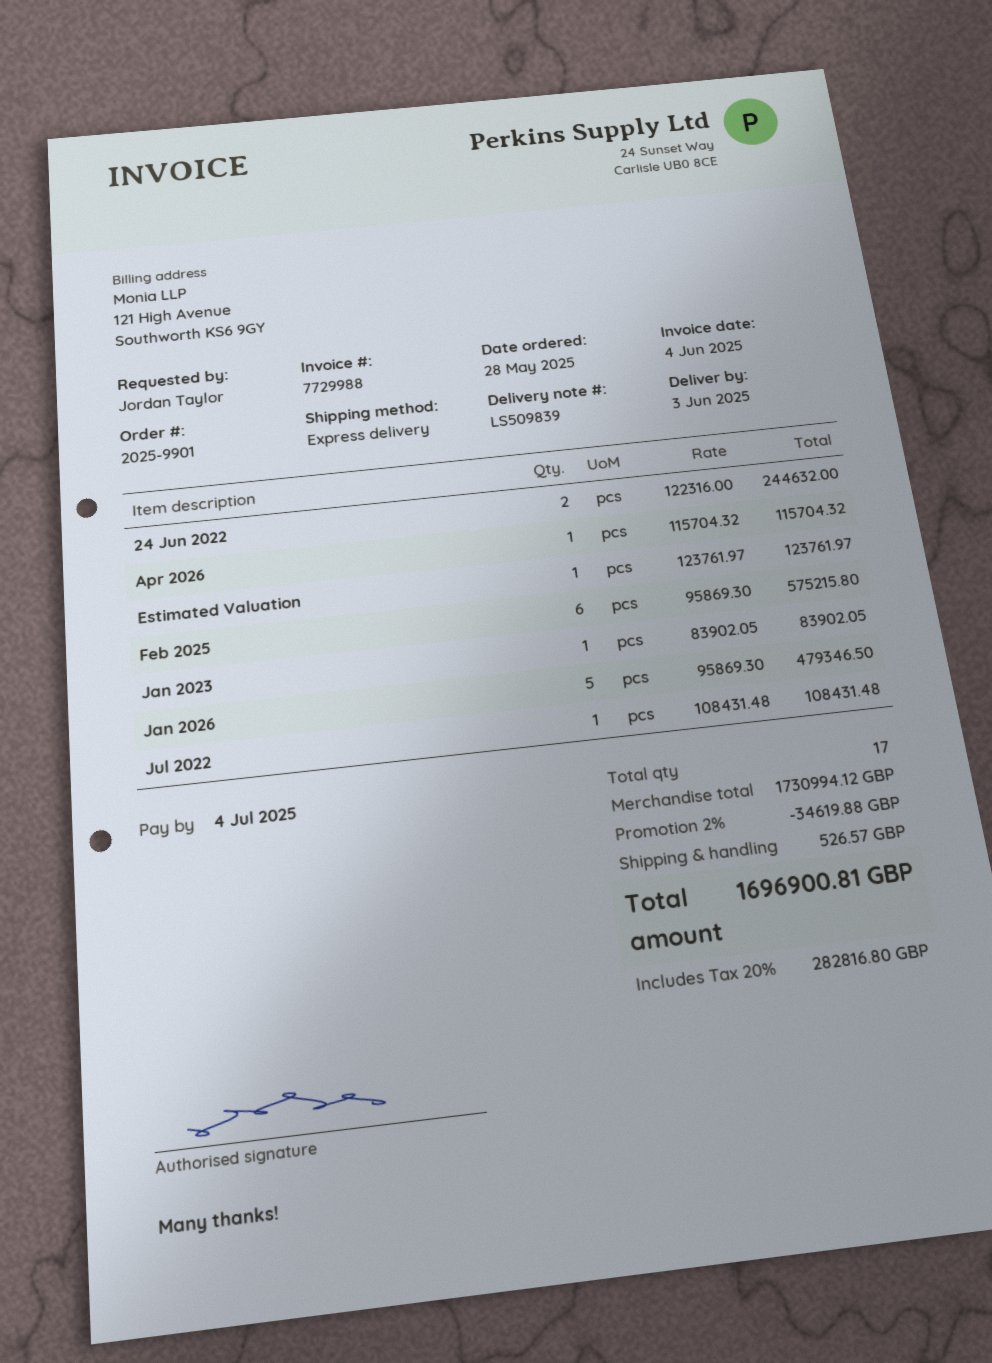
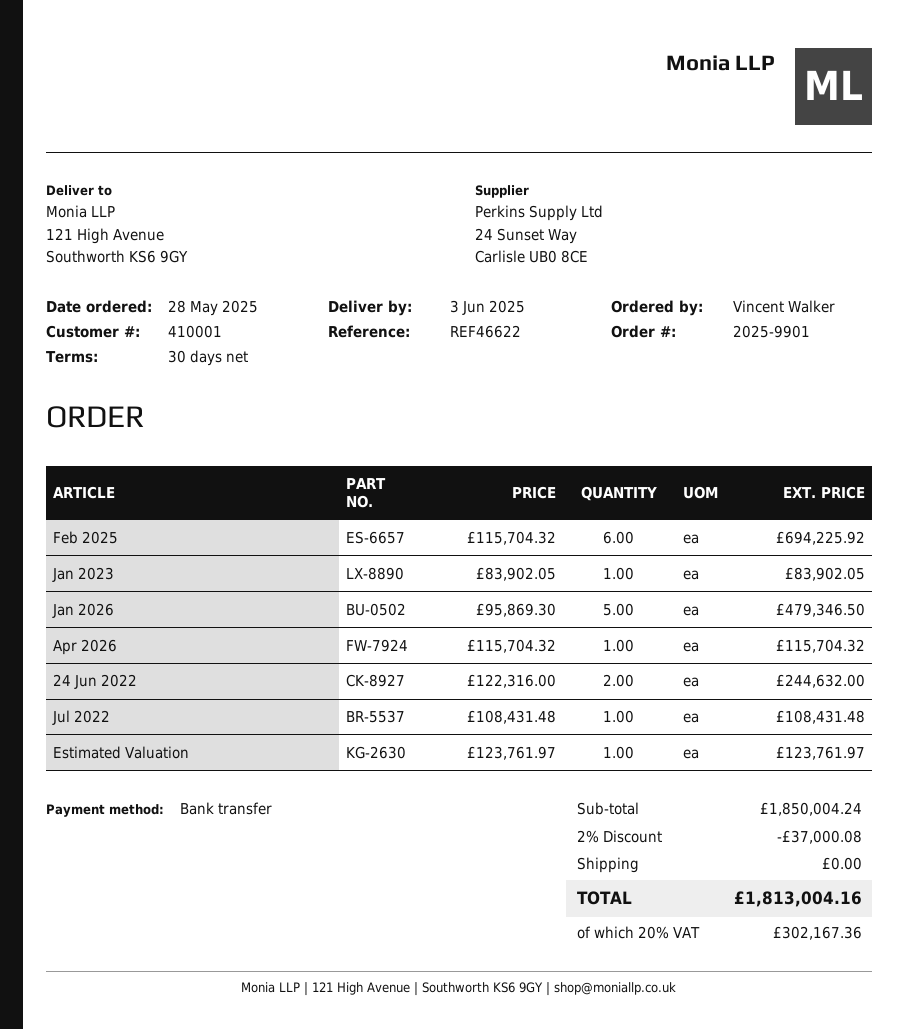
ordered by: Jordan Taylor -> Vincent Walker
Feb 2025: 6 x 95869.30 = 575215.80 -> 6 x 115704.32 = 694225.92
subtotal: 1730994.12 -> 1850004.24
discount: 2% = 34619.88 -> 2% = 37000.08
shipping: 526.57 -> 0.00
tax: 20% = 282816.80 -> 20% = 302167.36
total: 1696900.81 -> 1813004.16

